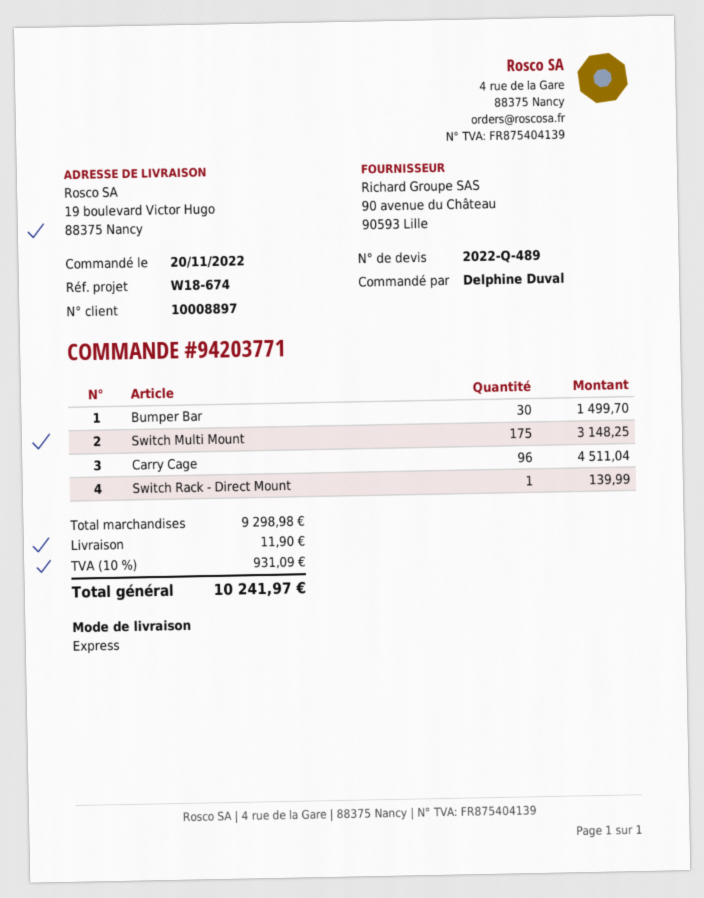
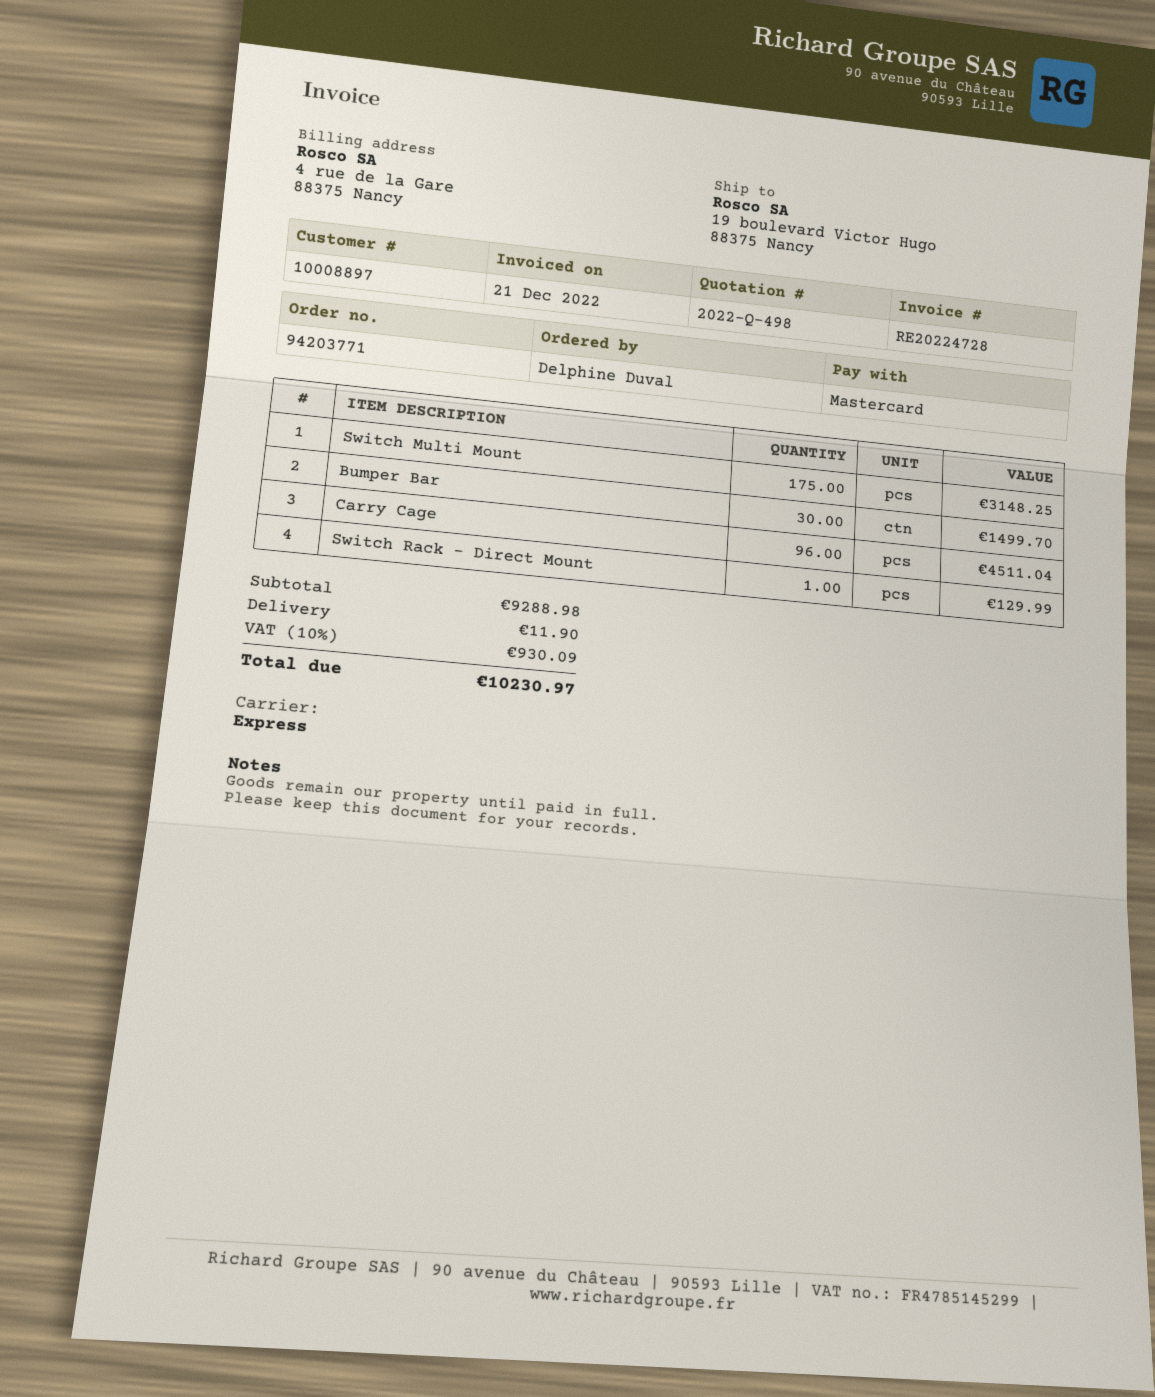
quote number: 2022-Q-489 -> 2022-Q-498
Switch Rack - Direct Mount: 1 for 139.99 -> 1 for 129.99
subtotal: 9298.98 -> 9288.98
tax: 10% = 931.09 -> 10% = 930.09
total: 10241.97 -> 10230.97

